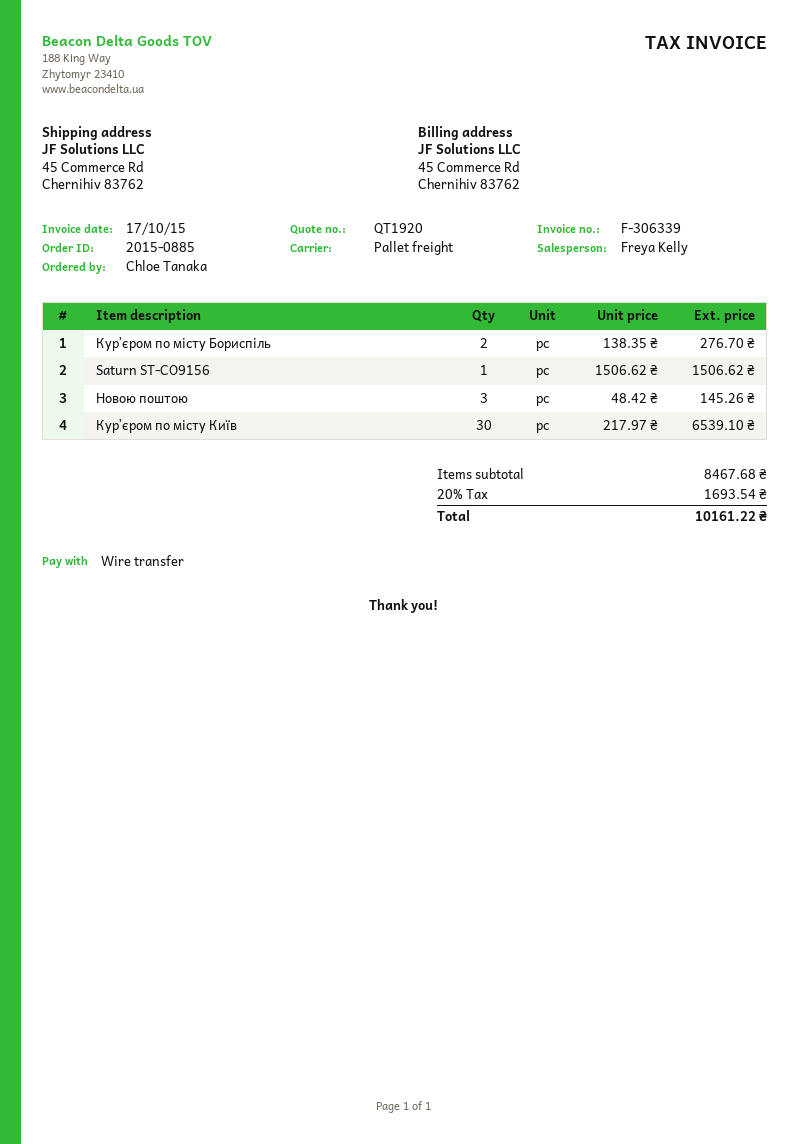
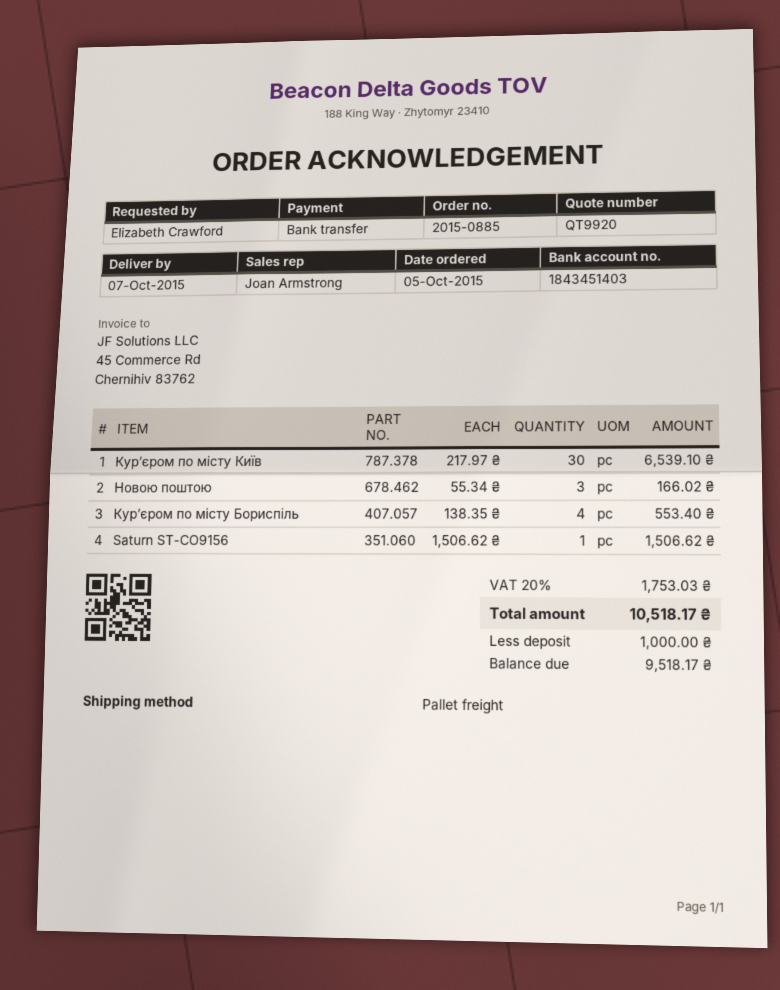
quote number: QT1920 -> QT9920
ordered by: Chloe Tanaka -> Elizabeth Crawford
sales rep: Freya Kelly -> Joan Armstrong
Курʼєром по місту Бориспіль: 2 x 138.35 = 276.70 -> 4 x 138.35 = 553.40
Новою поштою: 3 x 48.42 = 145.26 -> 3 x 55.34 = 166.02
tax: 20% = 1693.54 -> 20% = 1753.03
total: 10161.22 -> 10518.17

